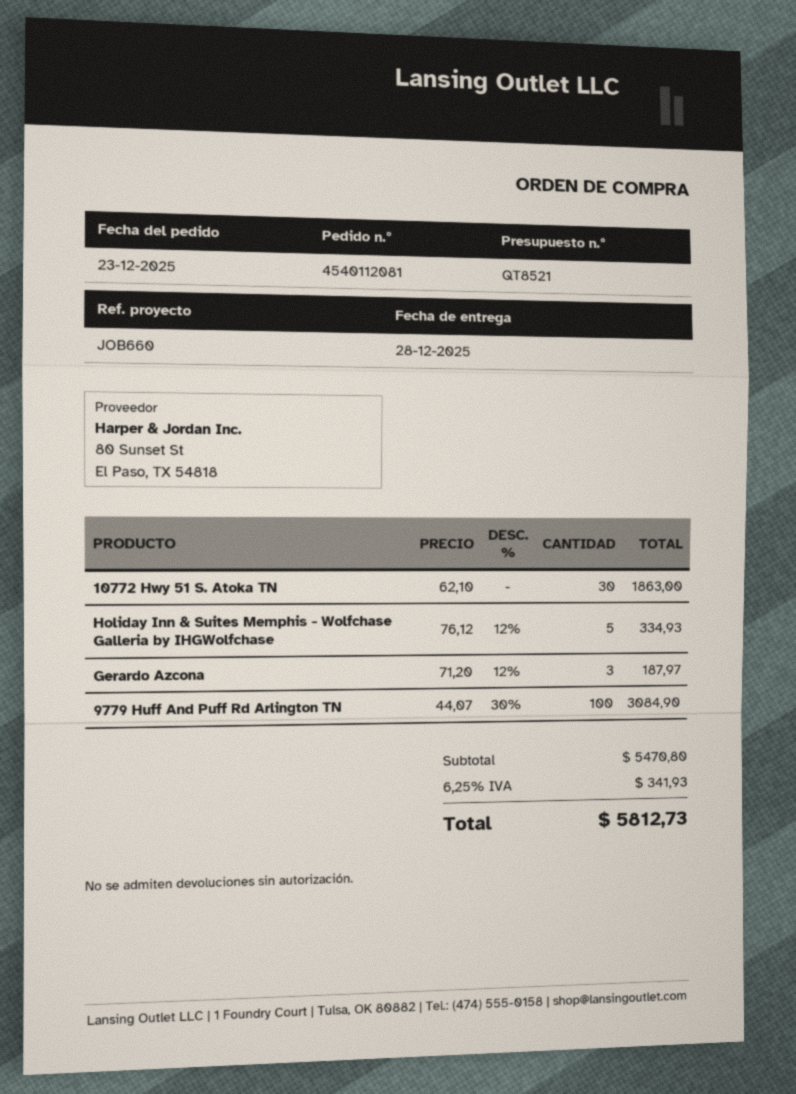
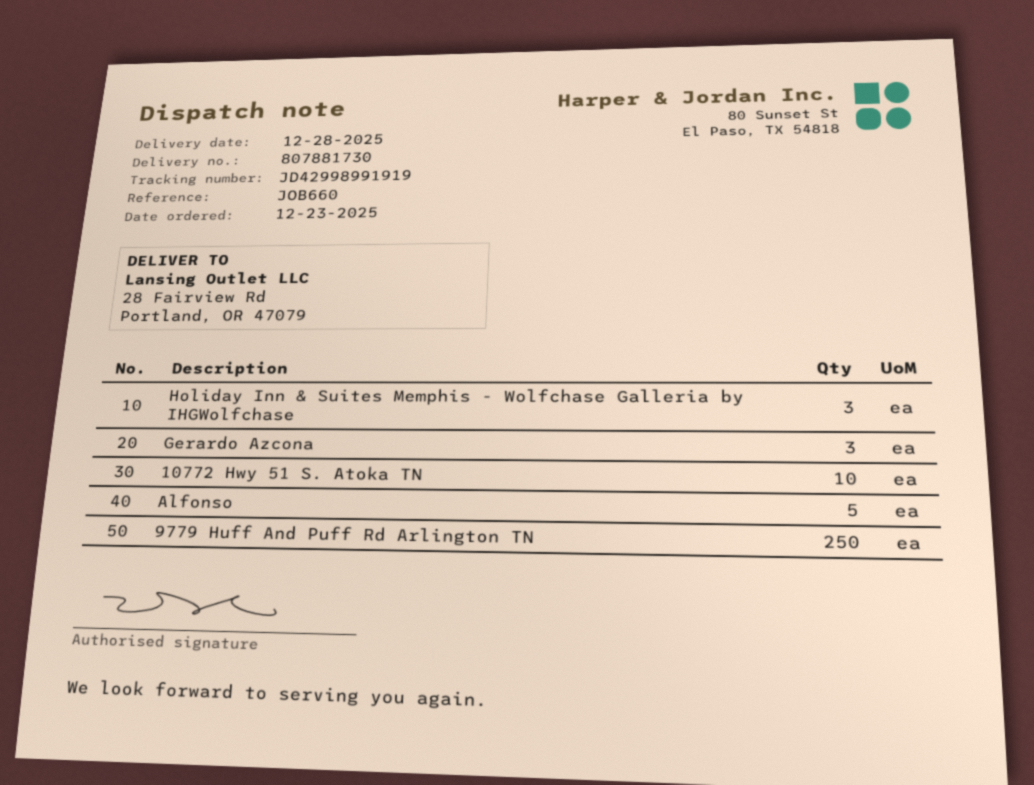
10772 Hwy 51 S. Atoka TN: 30 -> 10
Holiday Inn & Suites Memphis - Wolfchase Galleria by IHGWolfchase: 5 -> 3
9779 Huff And Puff Rd Arlington TN: 100 -> 250
Alfonso: none -> 5

